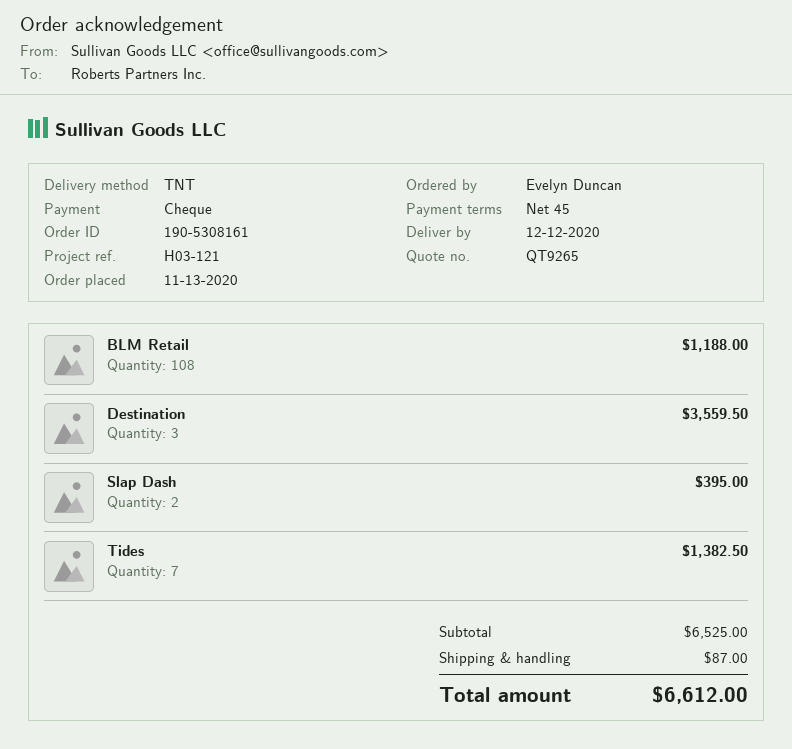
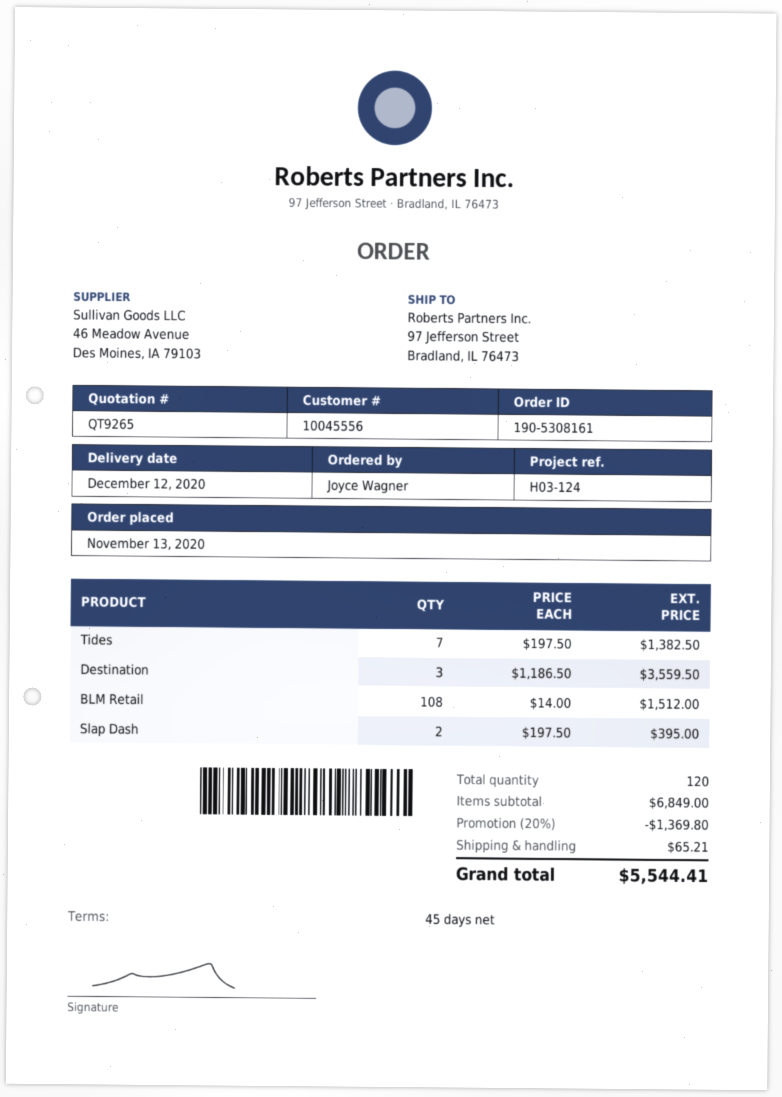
reference: H03-121 -> H03-124
ordered by: Evelyn Duncan -> Joyce Wagner
BLM Retail: 108 for 1188.00 -> 108 for 1512.00
subtotal: 6525.00 -> 6849.00
discount: none -> 20% = 1369.80
shipping: 87.00 -> 65.21
total: 6612.00 -> 5544.41

